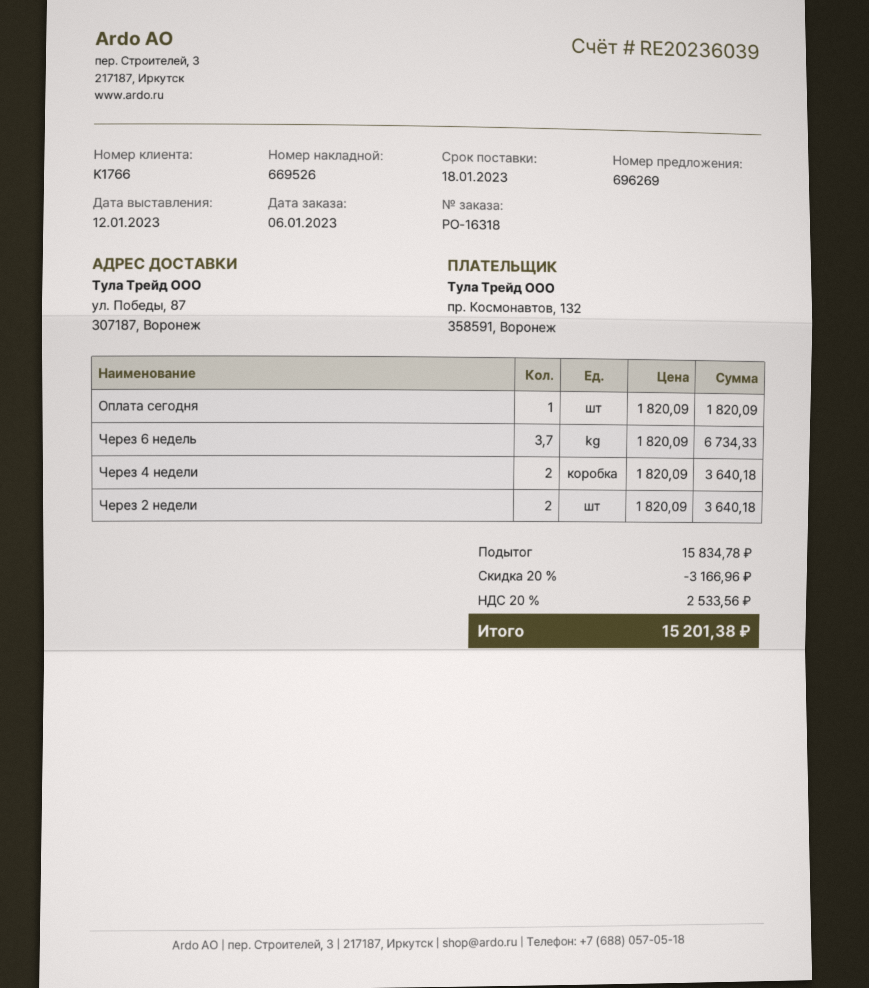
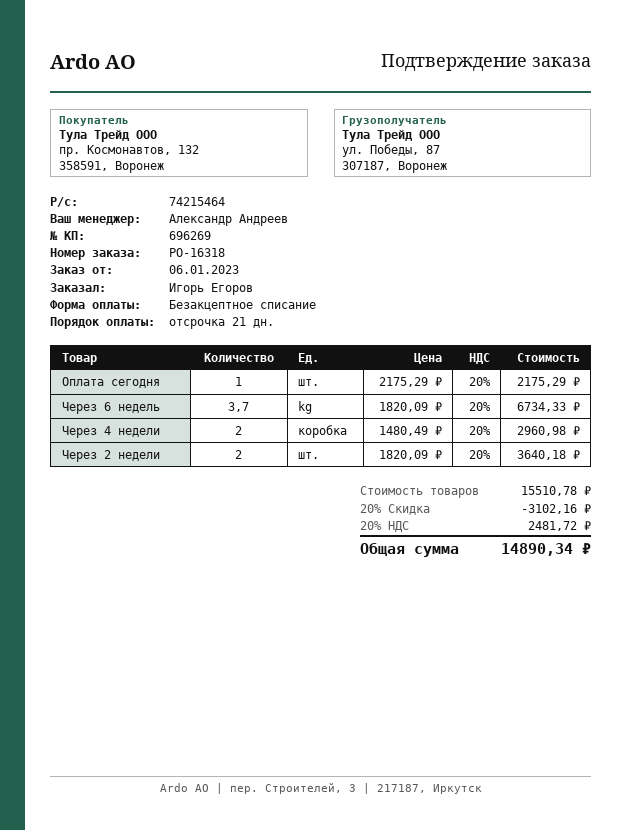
Оплата сегодня: 1 x 1820.09 = 1820.09 -> 1 x 2175.29 = 2175.29
Через 4 недели: 2 x 1820.09 = 3640.18 -> 2 x 1480.49 = 2960.98
subtotal: 15834.78 -> 15510.78
discount: 20% = 3166.96 -> 20% = 3102.16
tax: 20% = 2533.56 -> 20% = 2481.72
total: 15201.38 -> 14890.34

